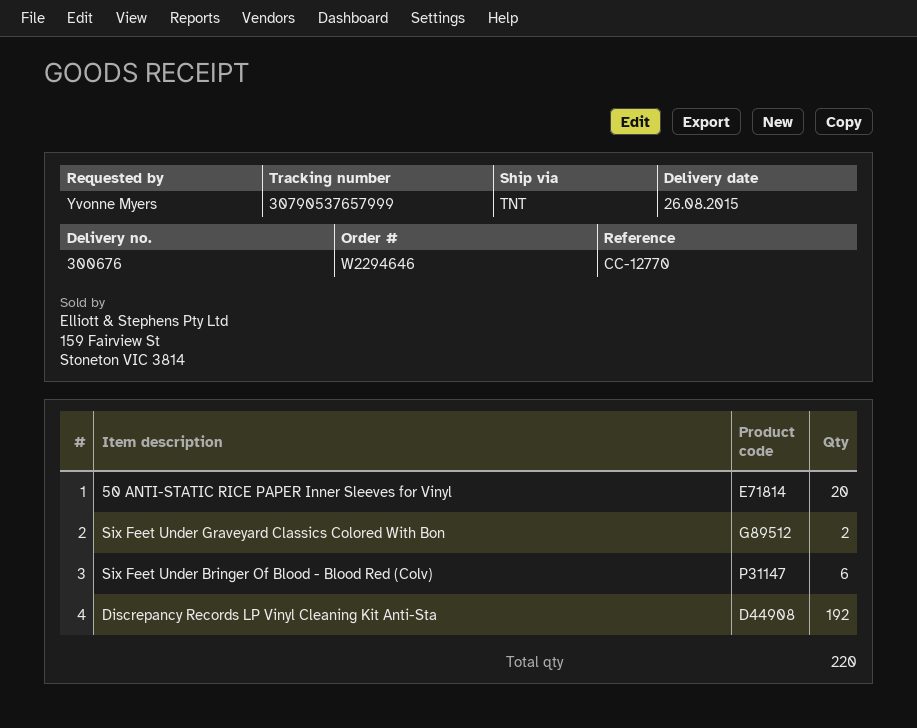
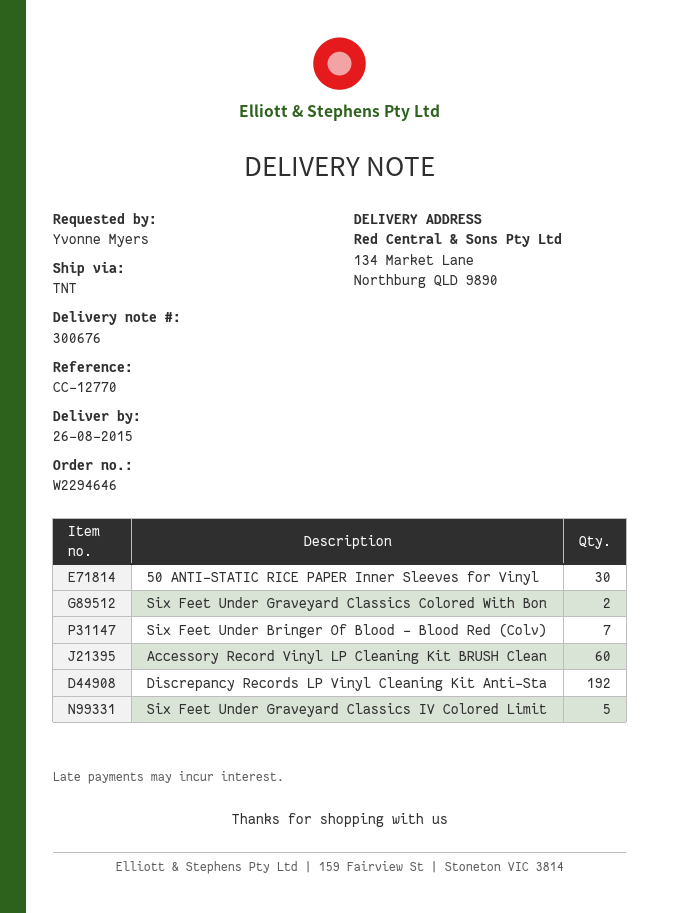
50 ANTI-STATIC RICE PAPER Inner Sleeves for Vinyl: 20 -> 30
Six Feet Under Bringer Of Blood - Blood Red (Colv): 6 -> 7
Accessory Record Vinyl LP Cleaning Kit BRUSH Clean: none -> 60
Six Feet Under Graveyard Classics IV Colored Limit: none -> 5

